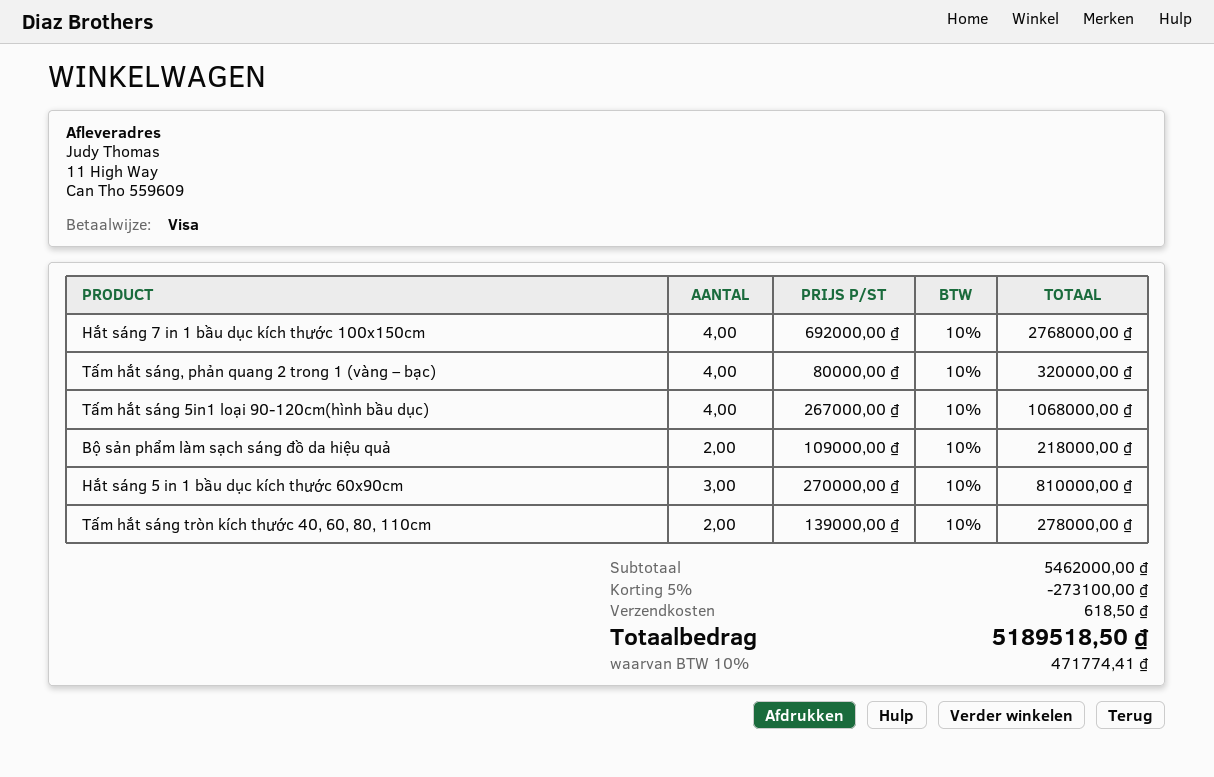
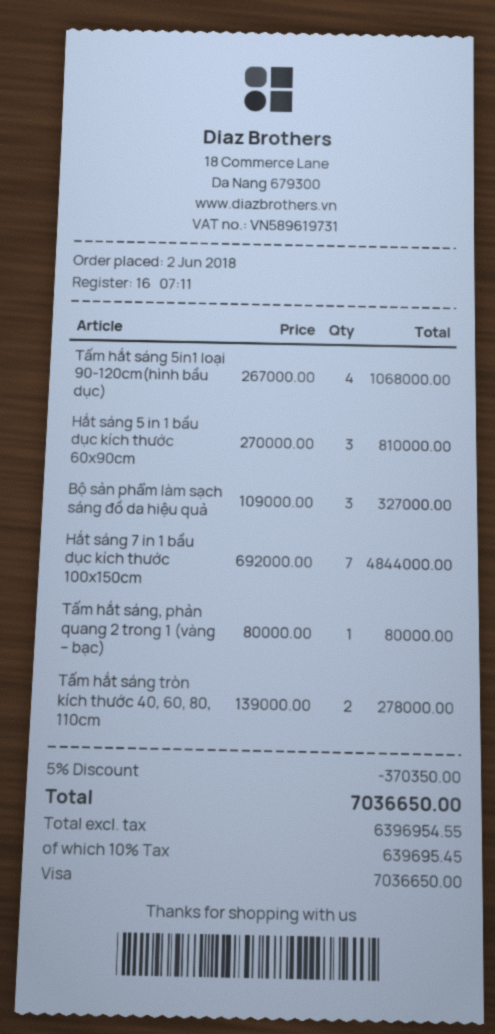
Hắt sáng 7 in 1 bầu dục kích thước 100x150cm: 4 x 692000.00 = 2768000.00 -> 7 x 692000.00 = 4844000.00
Tấm hắt sáng, phản quang 2 trong 1 (vàng – bạc): 4 x 80000.00 = 320000.00 -> 1 x 80000.00 = 80000.00
Bộ sản phẩm làm sạch sáng đồ da hiệu quả: 2 x 109000.00 = 218000.00 -> 3 x 109000.00 = 327000.00
discount: 5% = 273100.00 -> 5% = 370350.00
shipping: 618.50 -> none
tax: 10% = 471774.41 -> 10% = 639695.45
total: 5189518.50 -> 7036650.00

